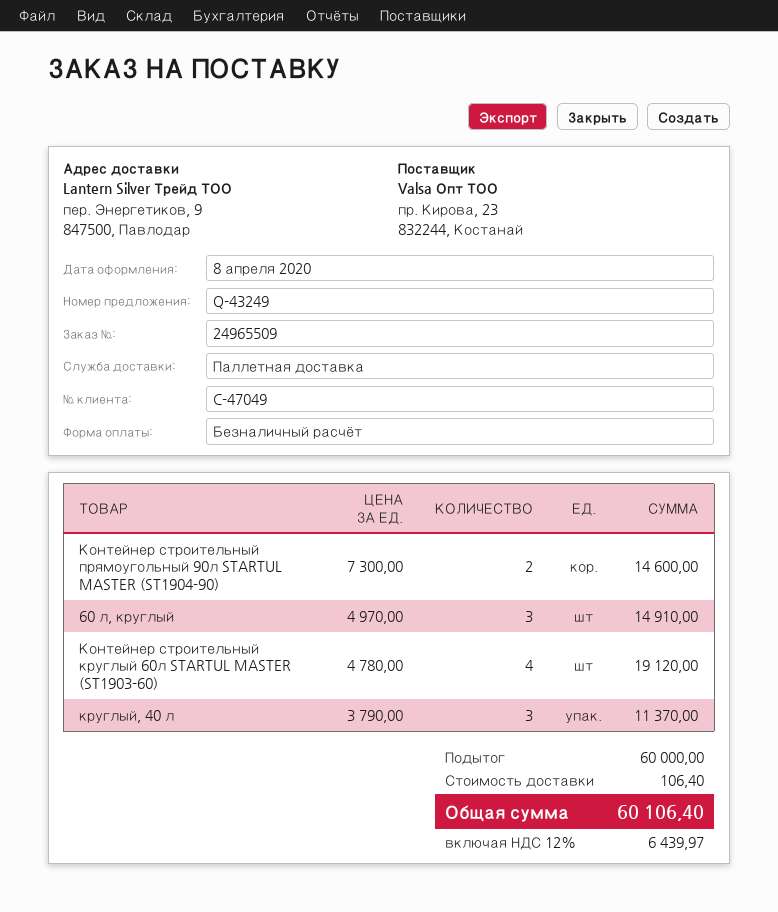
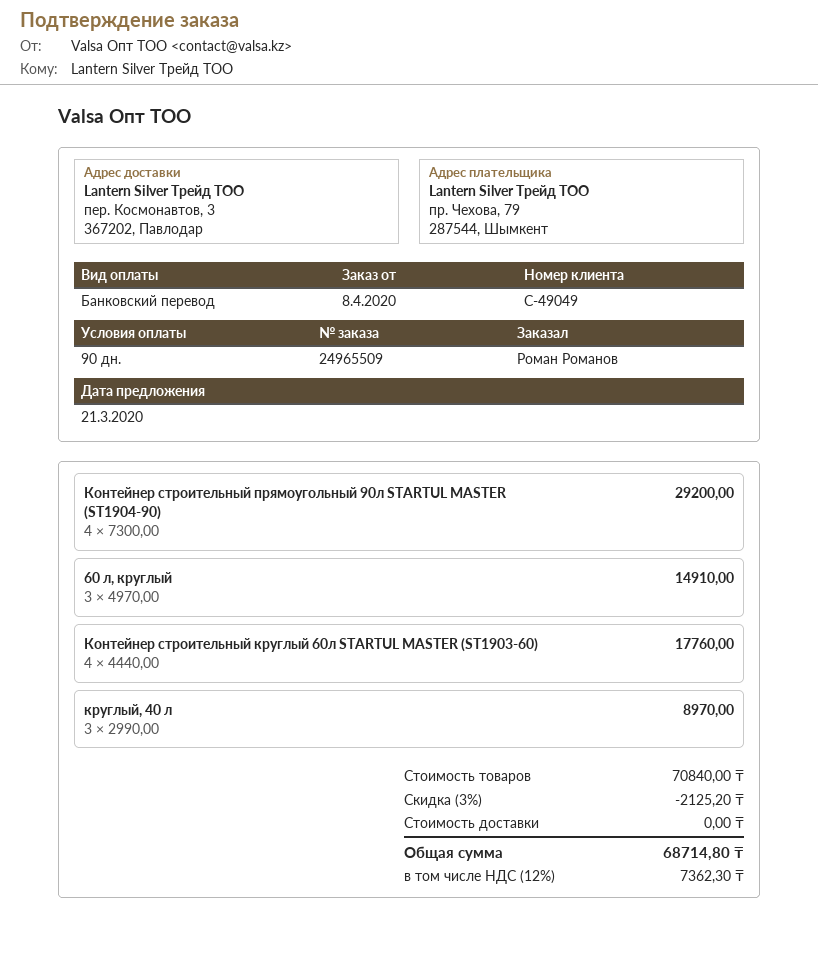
customer number: C-47049 -> C-49049
ship to: пер. Энергетиков, 9, 847500, Павлодар -> пер. Космонавтов, 3, 367202, Павлодар
Контейнер строительный прямоугольный 90л STARTUL MASTER (ST1904-90): 2 x 7300.00 = 14600.00 -> 4 x 7300.00 = 29200.00
Контейнер строительный круглый 60л STARTUL MASTER (ST1903-60): 4 x 4780.00 = 19120.00 -> 4 x 4440.00 = 17760.00
круглый, 40 л: 3 x 3790.00 = 11370.00 -> 3 x 2990.00 = 8970.00
subtotal: 60000.00 -> 70840.00
discount: none -> 3% = 2125.20
shipping: 106.40 -> 0.00
tax: 12% = 6439.97 -> 12% = 7362.30
total: 60106.40 -> 68714.80

